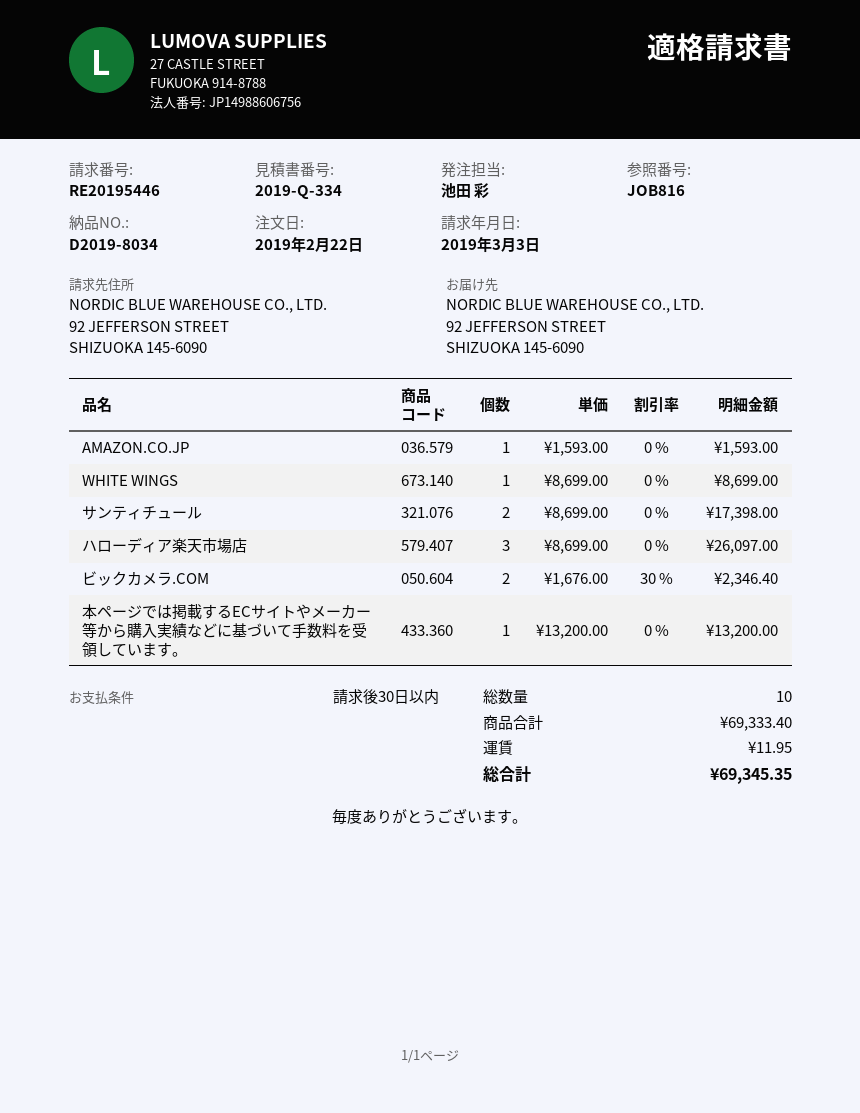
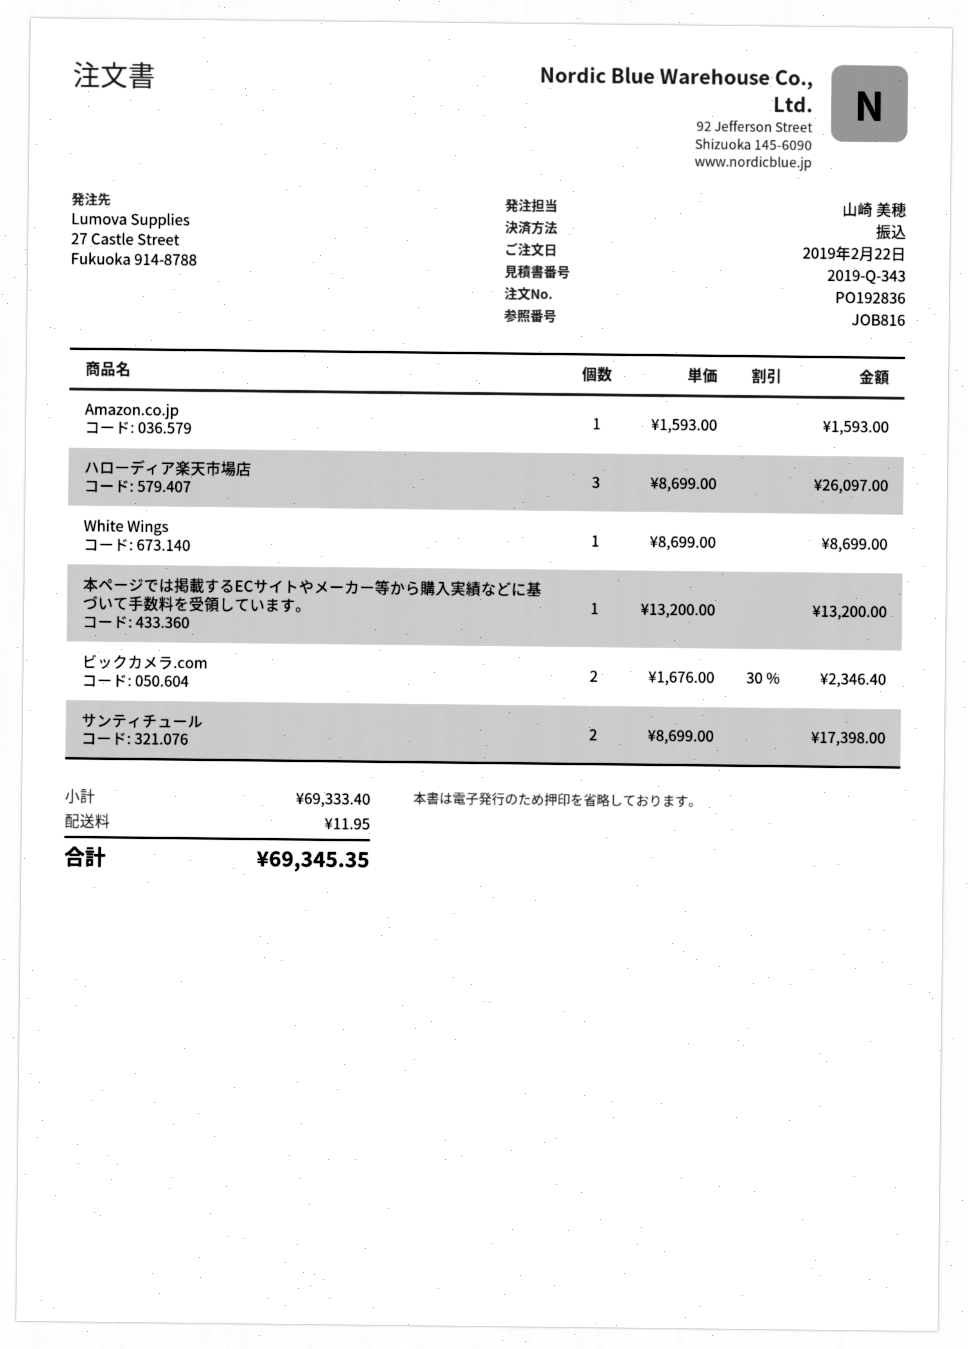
quote number: 2019-Q-334 -> 2019-Q-343
ordered by: 池田 彩 -> 山崎 美穂

